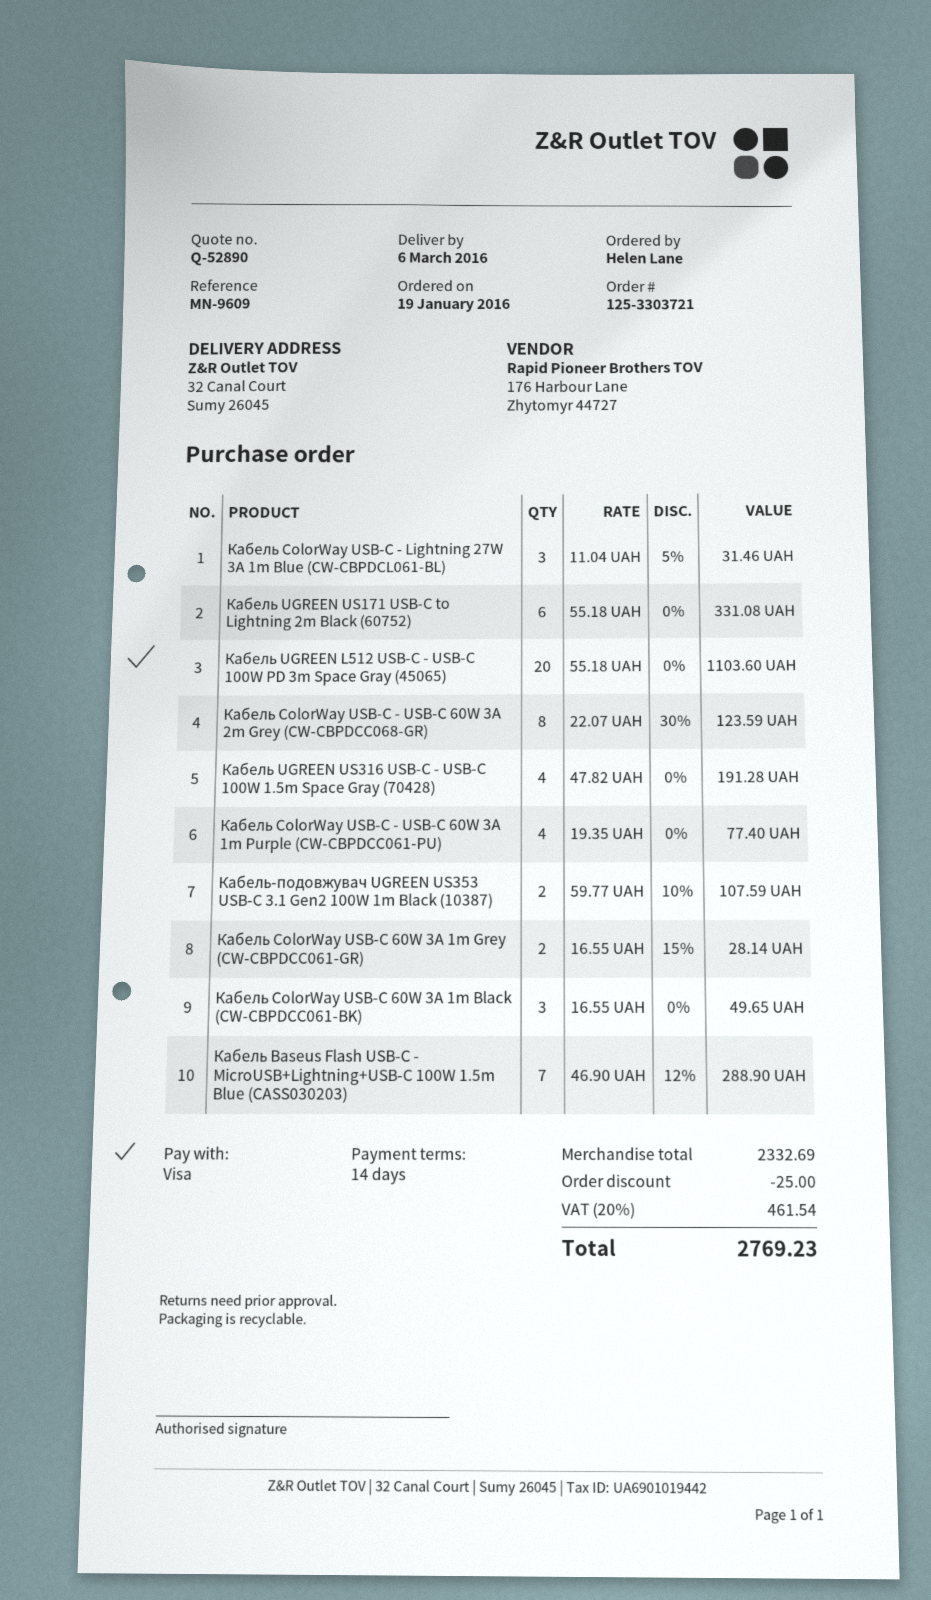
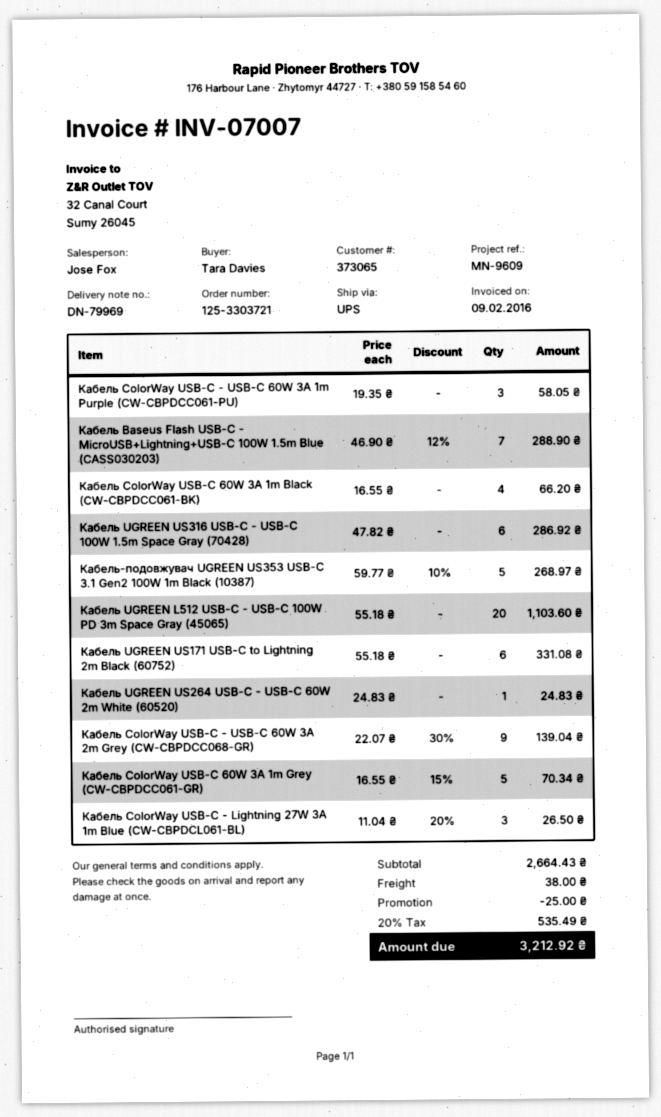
ordered by: Helen Lane -> Tara Davies
Кабель ColorWay USB-C - Lightning 27W 3A 1m Blue (CW-CBPDCL061-BL): 3 x 11.04 - 5% = 31.46 -> 3 x 11.04 - 20% = 26.50
Кабель ColorWay USB-C - USB-C 60W 3А 2m Grey (CW-CBPDCC068-GR): 8 x 22.07 - 30% = 123.59 -> 9 x 22.07 - 30% = 139.04
Кабель UGREEN US316 USB-C - USB-C 100W 1.5m Space Gray (70428): 4 x 47.82 = 191.28 -> 6 x 47.82 = 286.92
Кабель ColorWay USB-C - USB-C 60W 3А 1m Purple (CW-CBPDCC061-PU): 4 x 19.35 = 77.40 -> 3 x 19.35 = 58.05
Кабель-подовжувач UGREEN US353 USB-C 3.1 Gen2 100W 1m Black (10387): 2 x 59.77 - 10% = 107.59 -> 5 x 59.77 - 10% = 268.97
Кабель ColorWay USB-C 60W 3А 1m Grey (CW-CBPDCC061-GR): 2 x 16.55 - 15% = 28.14 -> 5 x 16.55 - 15% = 70.34
Кабель ColorWay USB-C 60W 3А 1m Black (CW-CBPDCC061-BK): 3 x 16.55 = 49.65 -> 4 x 16.55 = 66.20
Кабель UGREEN US264 USB-C - USB-C 60W 2m White (60520): none -> 1 x 24.83 = 24.83
subtotal: 2332.69 -> 2664.43
shipping: none -> 38.00
tax: 20% = 461.54 -> 20% = 535.49
total: 2769.23 -> 3212.92

